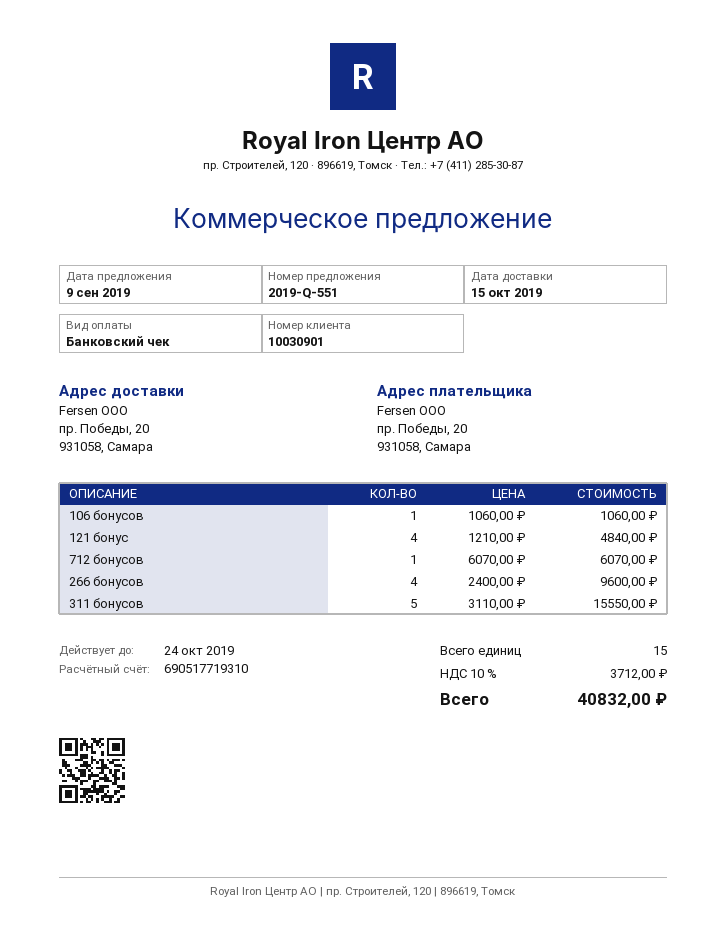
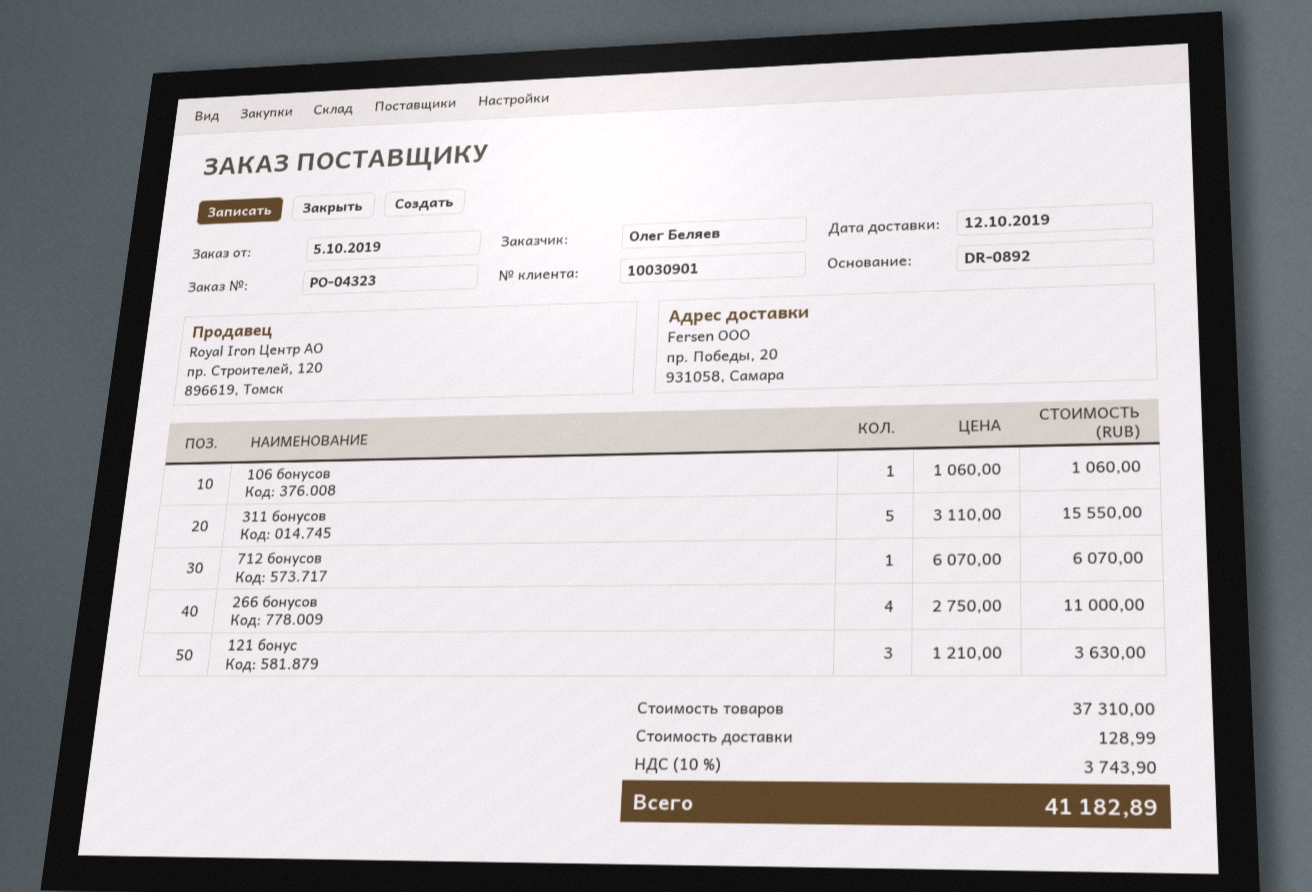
delivery date: 2019-10-15 -> 2019-10-12
121 бонус: 4 x 1210.00 = 4840.00 -> 3 x 1210.00 = 3630.00
266 бонусов: 4 x 2400.00 = 9600.00 -> 4 x 2750.00 = 11000.00
shipping: none -> 128.99
tax: 10% = 3712.00 -> 10% = 3743.90
total: 40832.00 -> 41182.89

